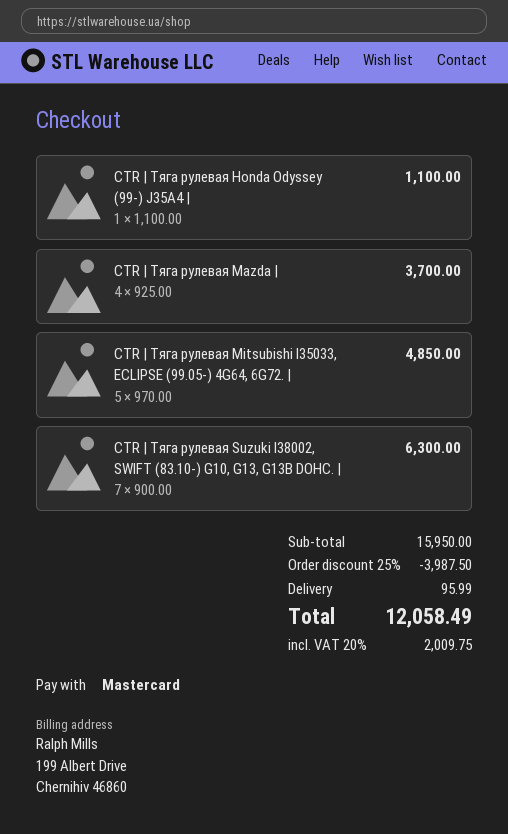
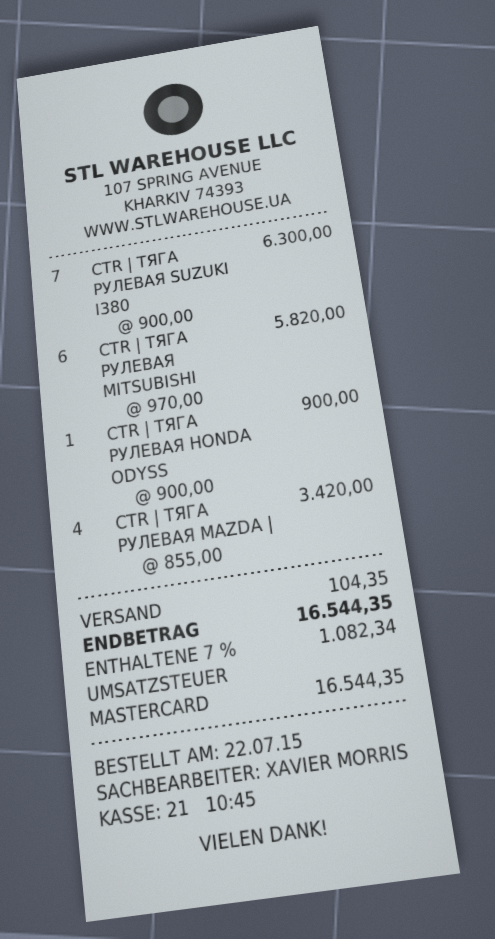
CTR | Тяга рулевая Honda Odyssey (99-) J35A4 |: 1 x 1100.00 = 1100.00 -> 1 x 900.00 = 900.00
CTR | Тяга рулевая Mazda |: 4 x 925.00 = 3700.00 -> 4 x 855.00 = 3420.00
CTR | Тяга рулевая Mitsubishi I35033, ECLIPSE (99.05-) 4G64, 6G72. |: 5 x 970.00 = 4850.00 -> 6 x 970.00 = 5820.00
discount: 25% = 3987.50 -> none
shipping: 95.99 -> 104.35
tax: 20% = 2009.75 -> 7% = 1082.34
total: 12058.49 -> 16544.35

